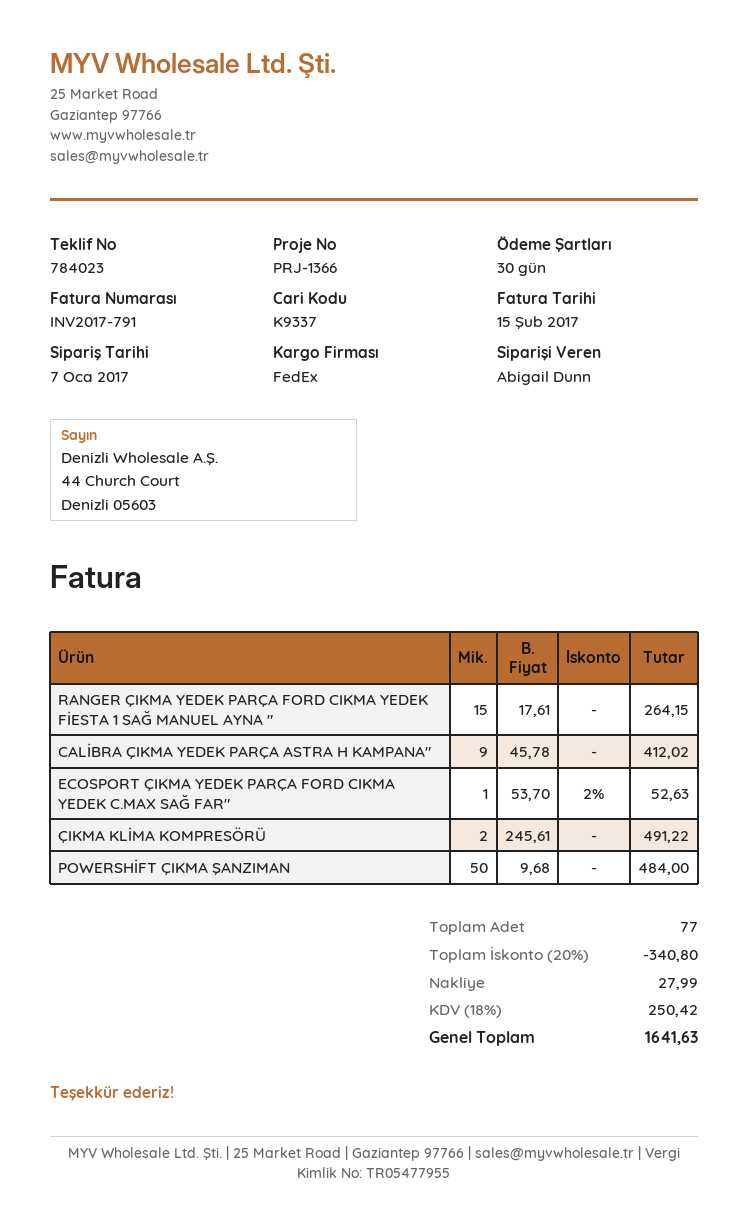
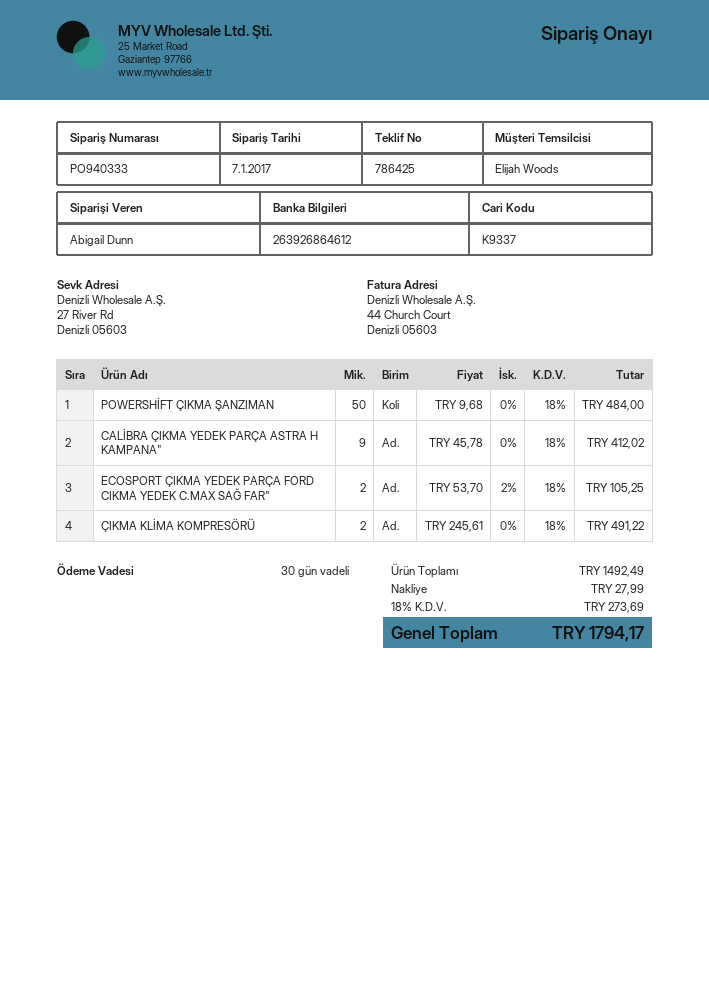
quote number: 784023 -> 786425
RANGER ÇIKMA YEDEK PARÇA FORD CIKMA YEDEK FİESTA 1 SAĞ MANUEL AYNA ": 15 x 17.61 = 264.15 -> none
ECOSPORT ÇIKMA YEDEK PARÇA FORD CIKMA YEDEK C.MAX SAĞ FAR": 1 x 53.70 - 2% = 52.63 -> 2 x 53.70 - 2% = 105.25
discount: 20% = 340.80 -> none
tax: 18% = 250.42 -> 18% = 273.69
total: 1641.63 -> 1794.17

